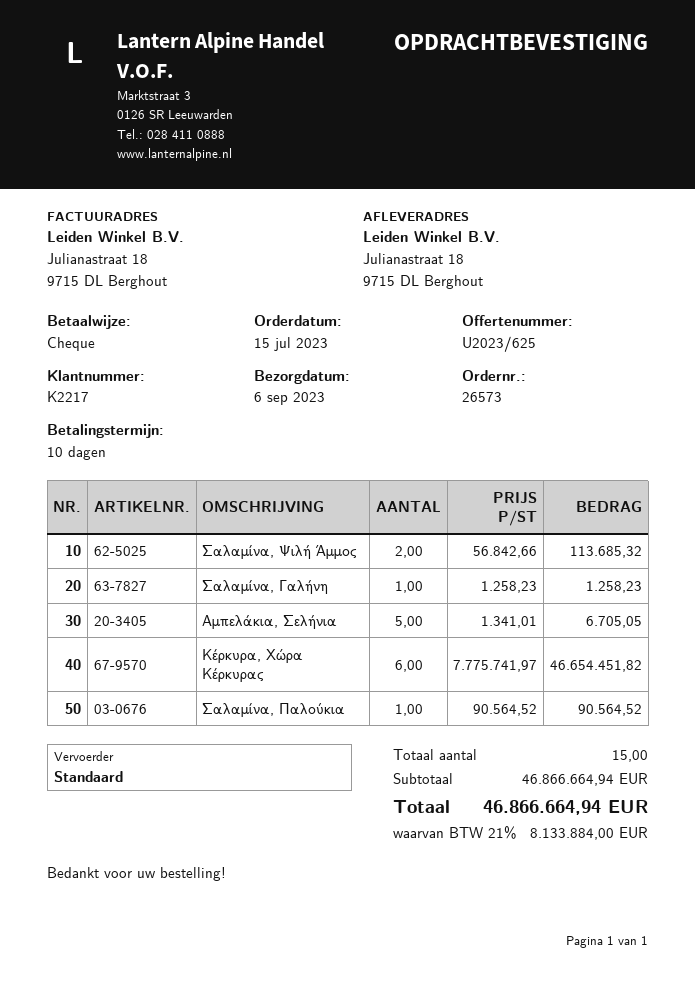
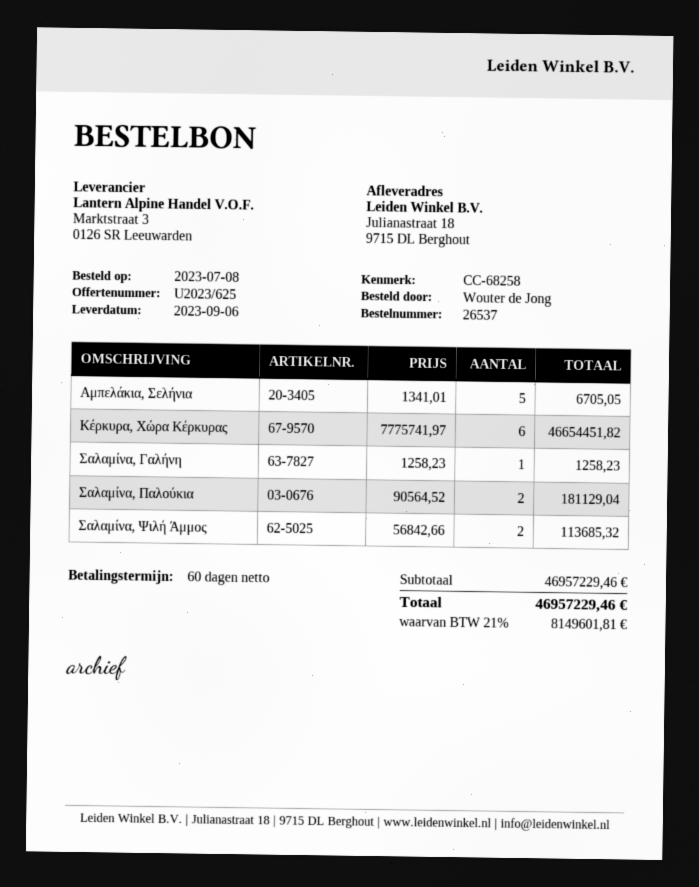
order number: 26573 -> 26537
order date: 2023-07-15 -> 2023-07-08
payment terms: 10 days -> 60 days
Σαλαμίνα, Παλούκια: 1 x 90564.52 = 90564.52 -> 2 x 90564.52 = 181129.04
subtotal: 46866664.94 -> 46957229.46
tax: 21% = 8133884.00 -> 21% = 8149601.81
total: 46866664.94 -> 46957229.46

